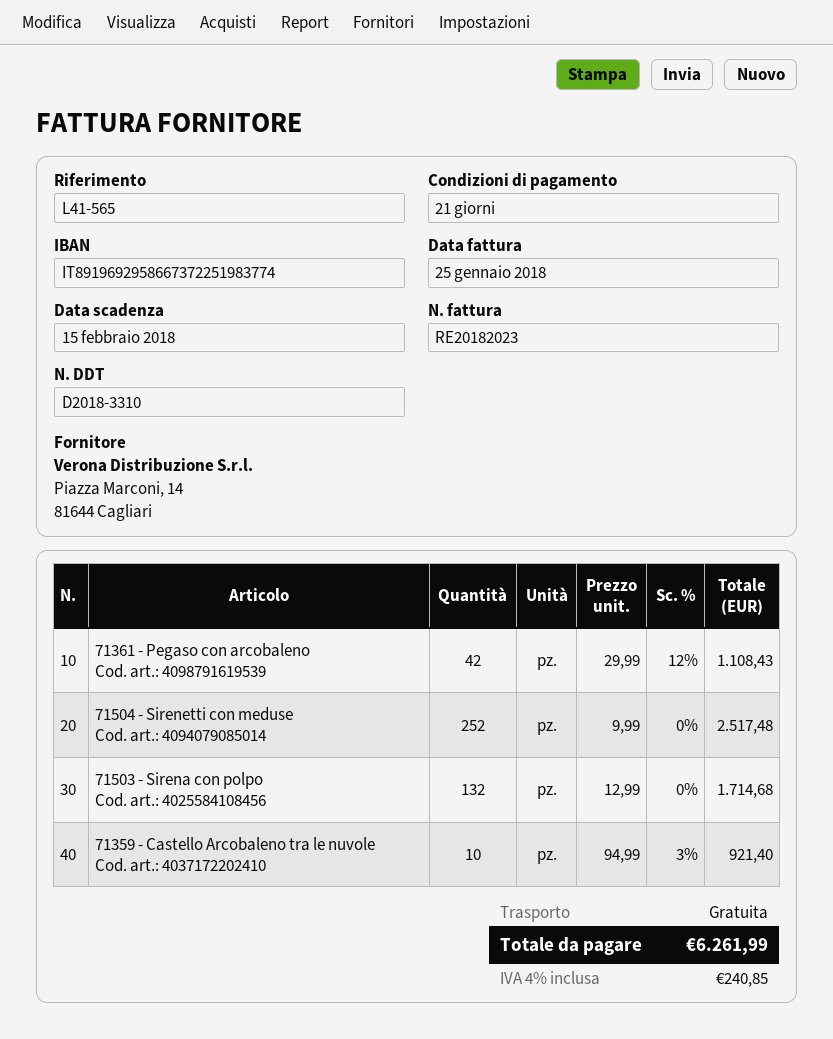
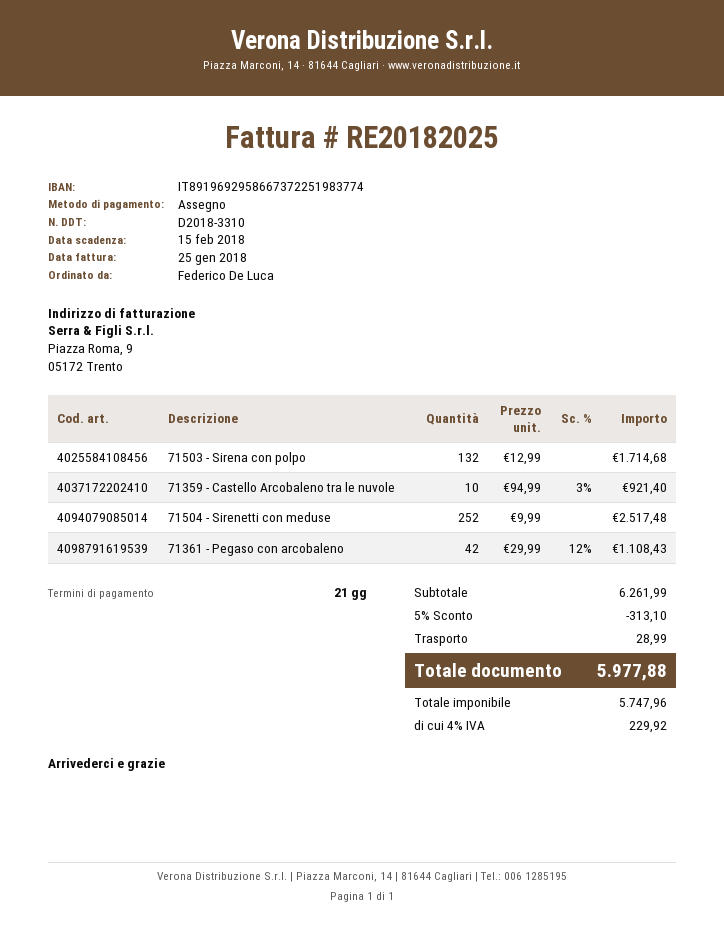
invoice number: RE20182023 -> RE20182025
discount: none -> 5% = 313.10
shipping: 0.00 -> 28.99
tax: 4% = 240.85 -> 4% = 229.92
total: 6261.99 -> 5977.88

